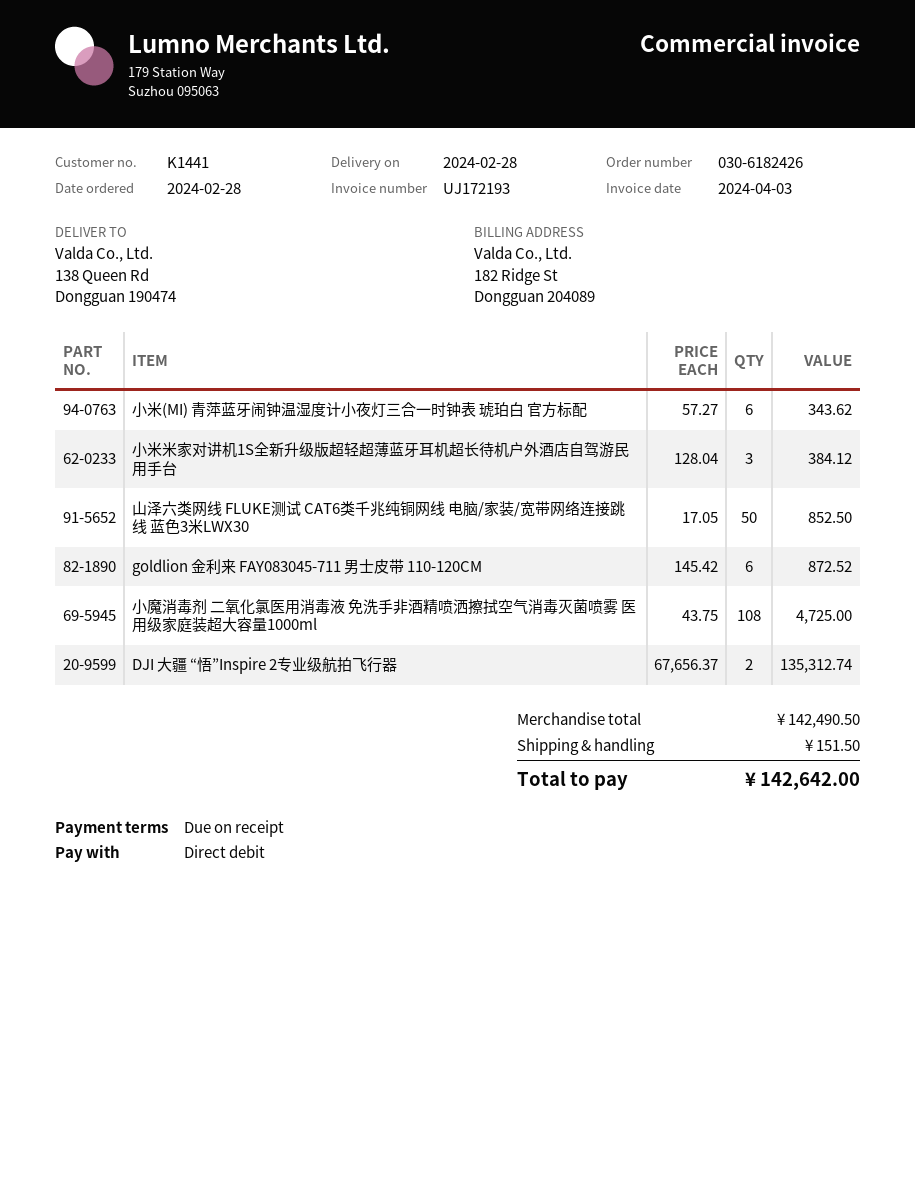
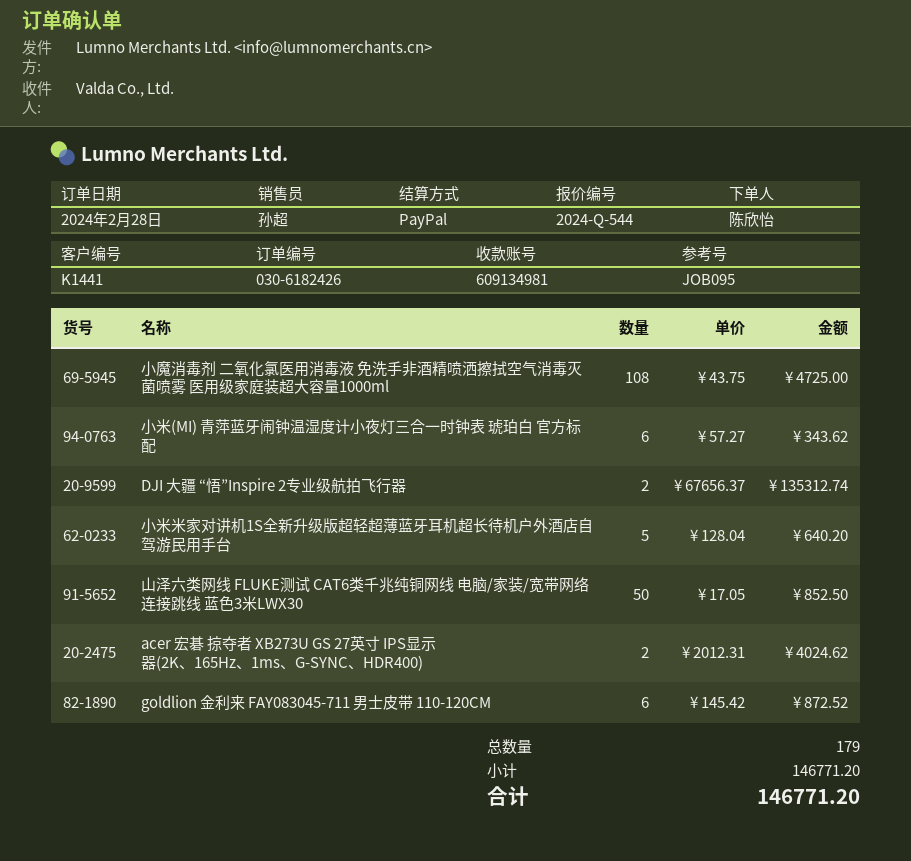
payment method: direct debit -> PayPal
小米米家对讲机1S全新升级版超轻超薄蓝牙耳机超长待机户外酒店自驾游民用手台: 3 x 128.04 = 384.12 -> 5 x 128.04 = 640.20
acer 宏碁 掠夺者 XB273U GS 27英寸 IPS显示器(2K、165Hz、1ms、G-SYNC、HDR400): none -> 2 x 2012.31 = 4024.62
subtotal: 142490.50 -> 146771.20
shipping: 151.50 -> none
total: 142642.00 -> 146771.20

